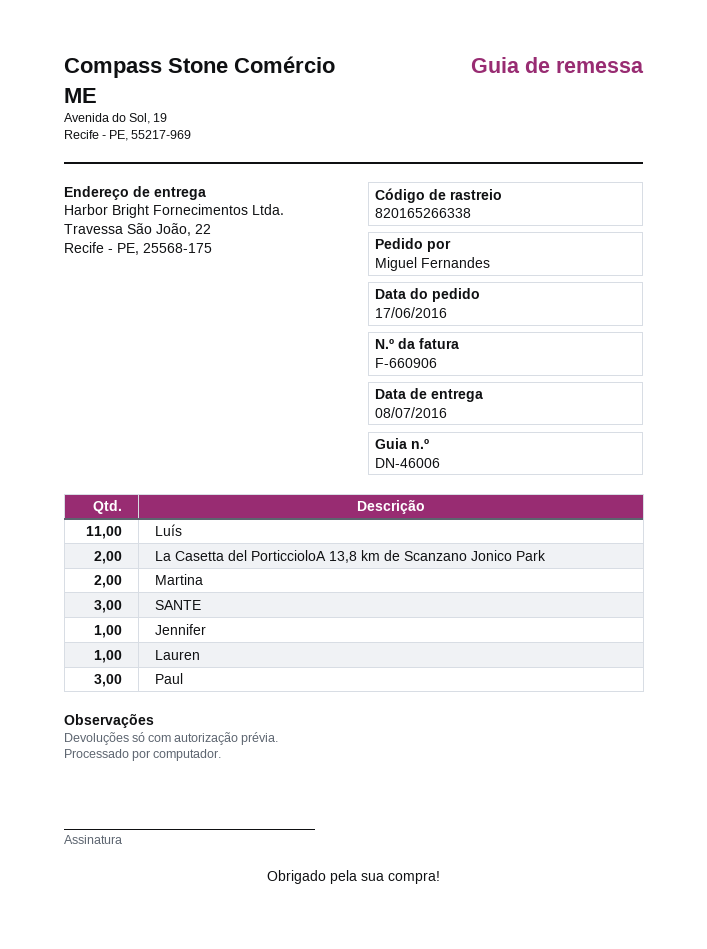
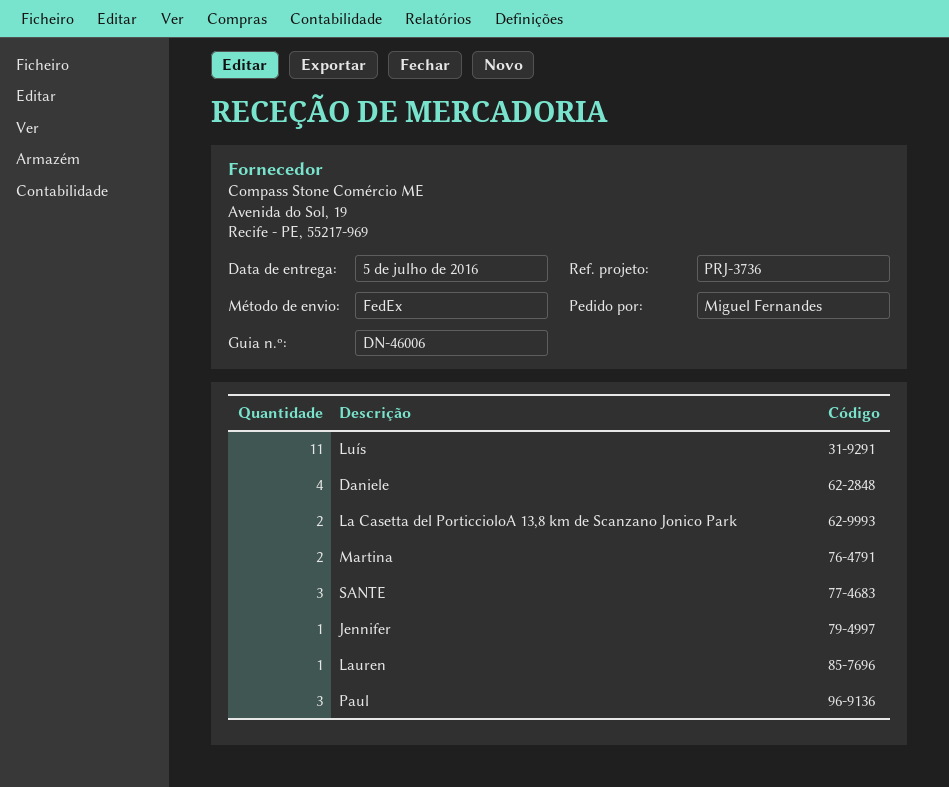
delivery date: 2016-07-08 -> 2016-07-05
Daniele: none -> 4

